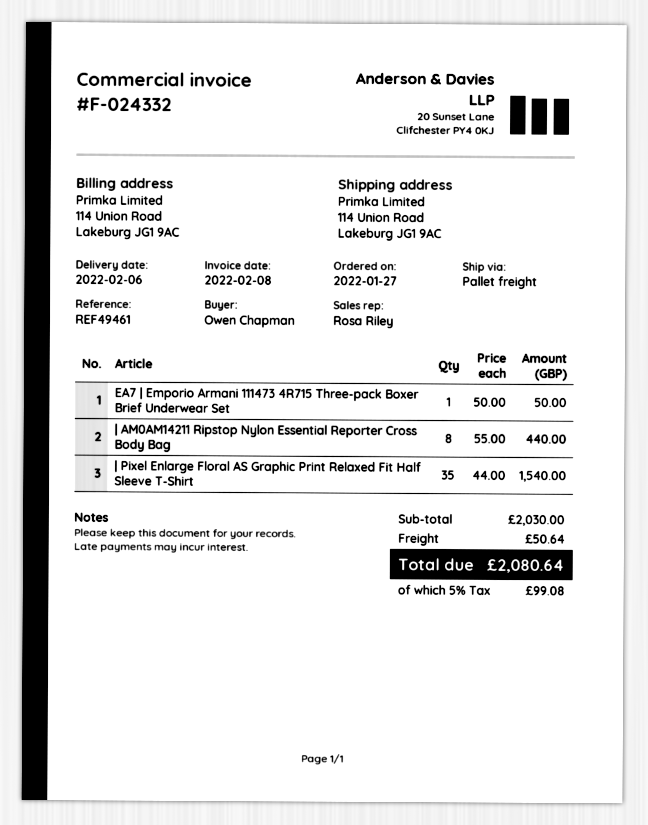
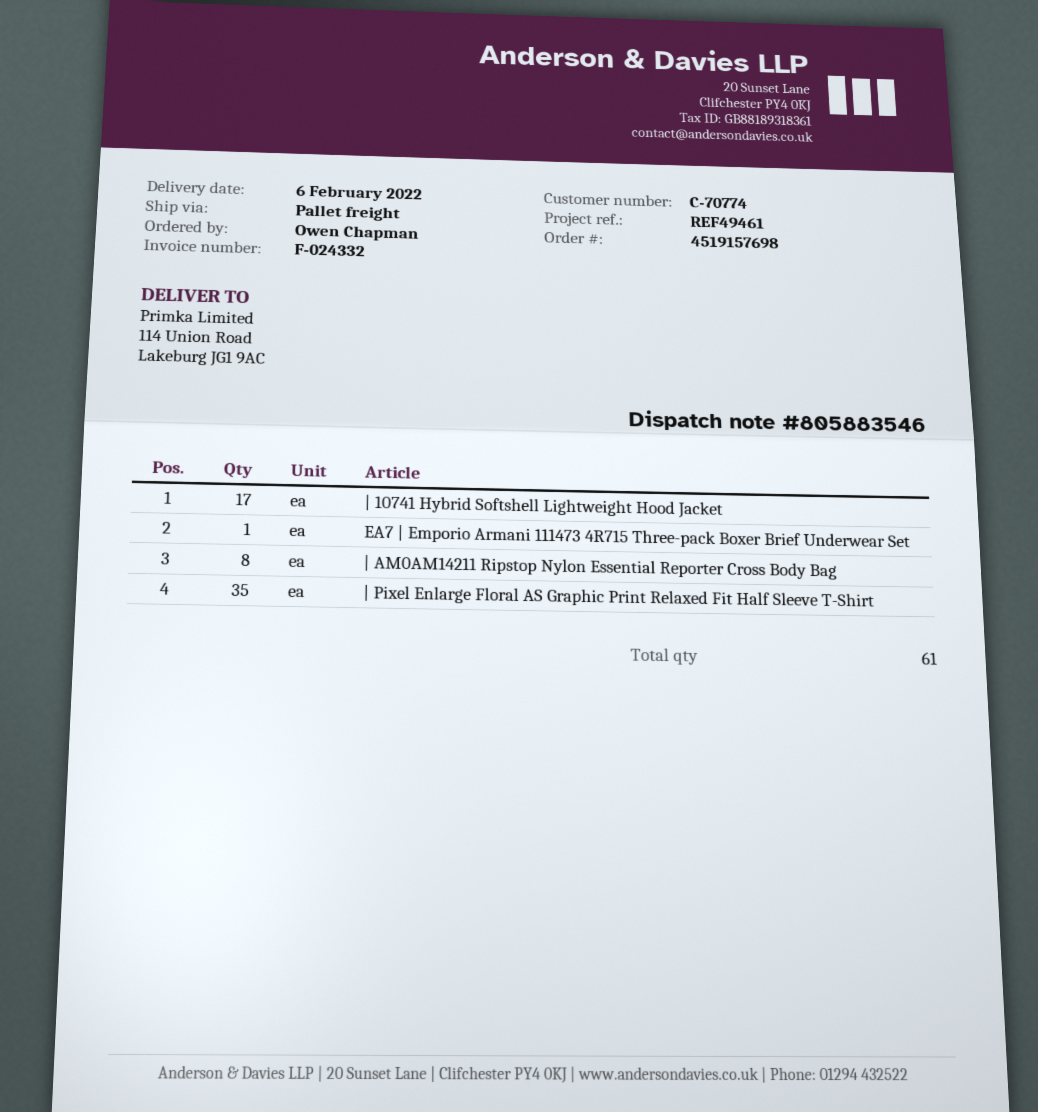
| 10741 Hybrid Softshell Lightweight Hood Jacket: none -> 17

